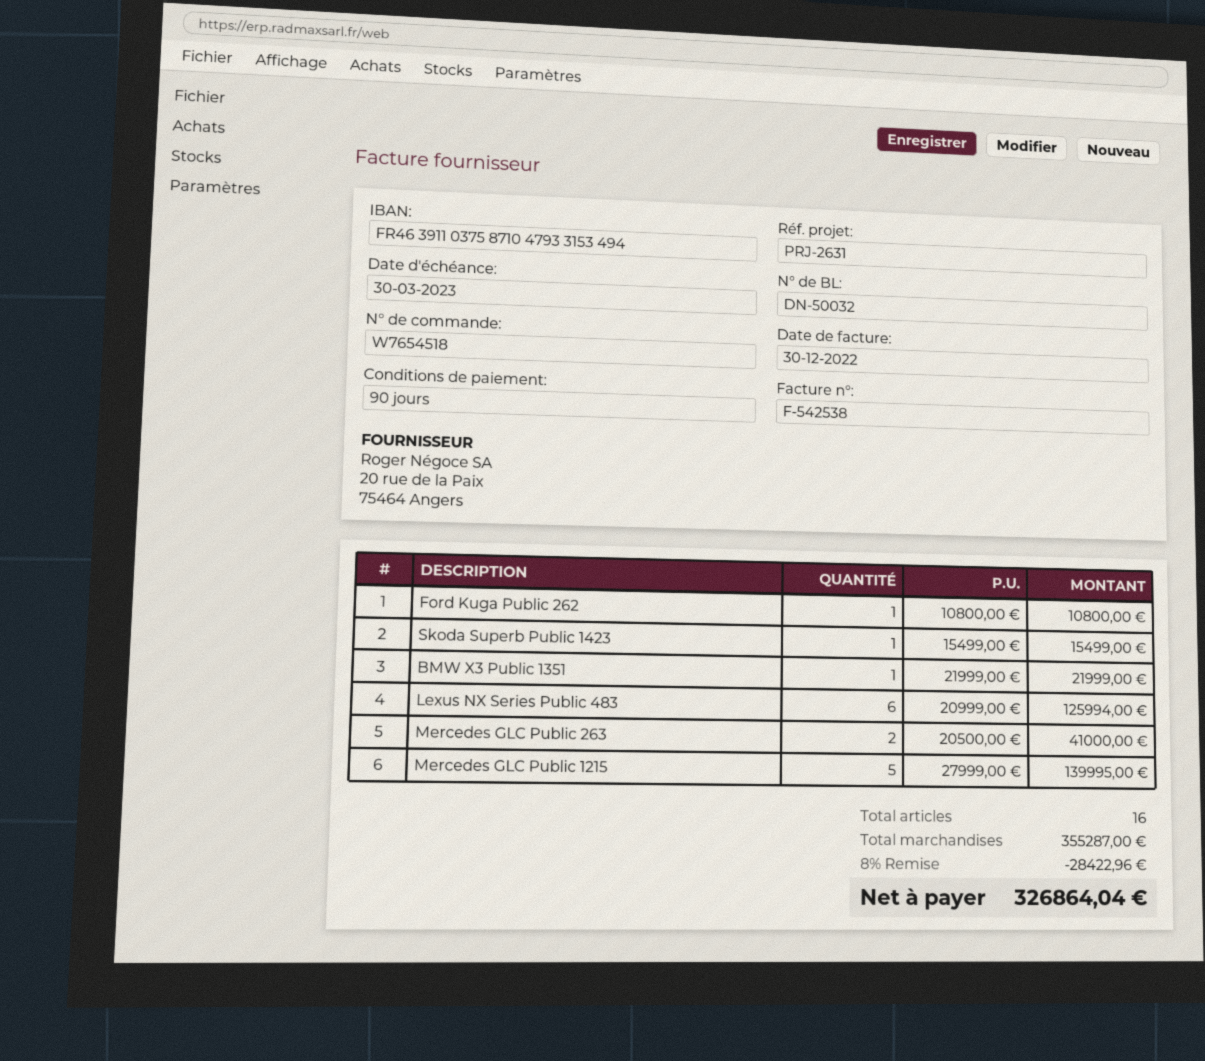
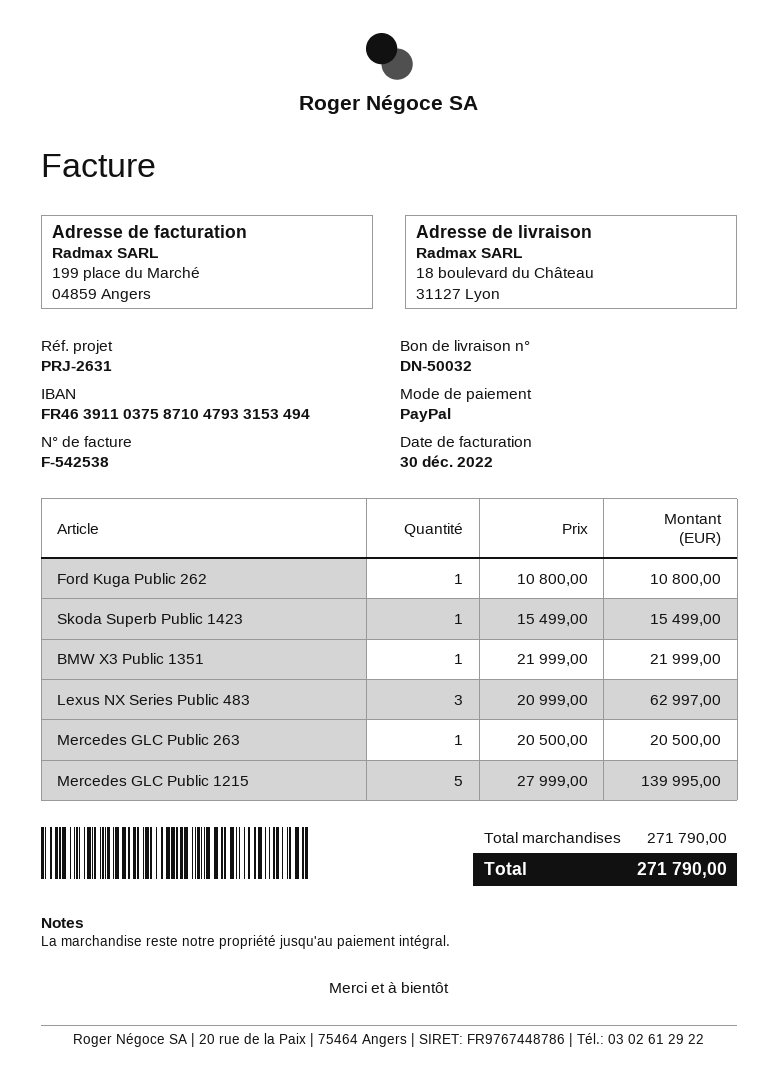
Lexus NX Series Public 483: 6 x 20999.00 = 125994.00 -> 3 x 20999.00 = 62997.00
Mercedes GLC Public 263: 2 x 20500.00 = 41000.00 -> 1 x 20500.00 = 20500.00
subtotal: 355287.00 -> 271790.00
discount: 8% = 28422.96 -> none
total: 326864.04 -> 271790.00

